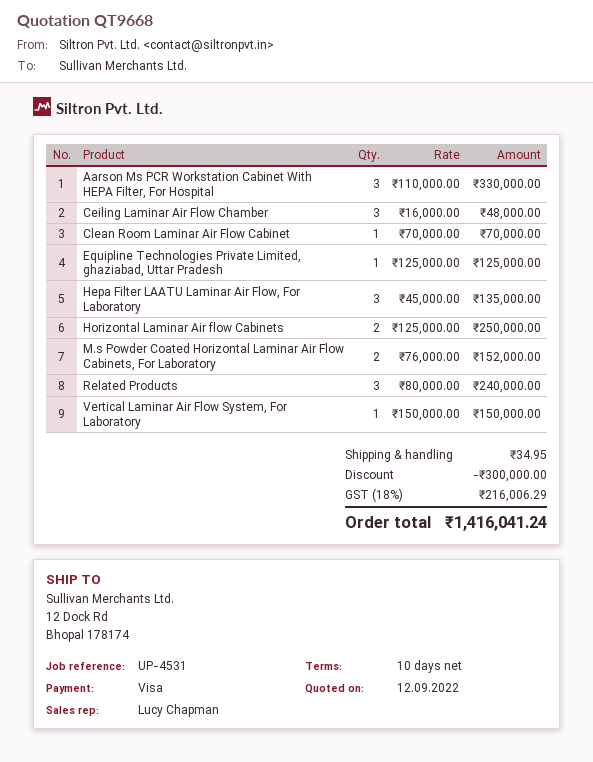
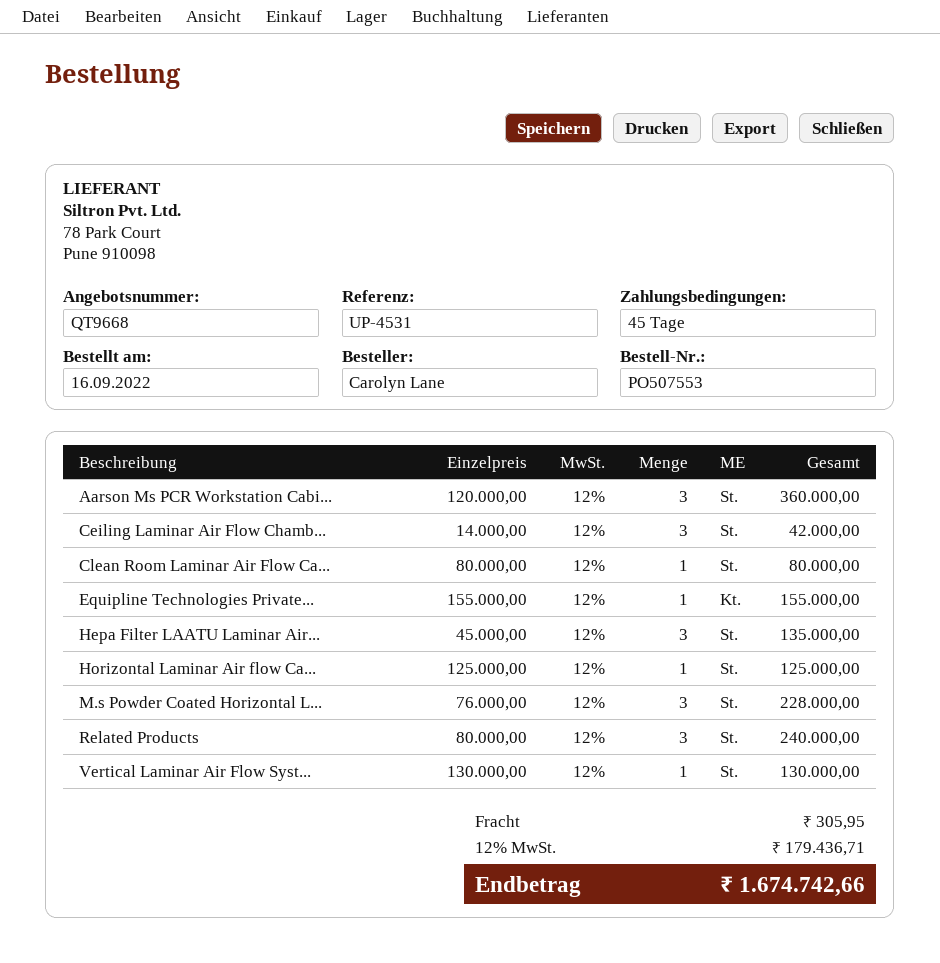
payment terms: 10 days -> 45 days
Aarson Ms PCR Workstation Cabinet With HEPA Filter, For Hospital: 3 x 110000.00 = 330000.00 -> 3 x 120000.00 = 360000.00
Ceiling Laminar Air Flow Chamber: 3 x 16000.00 = 48000.00 -> 3 x 14000.00 = 42000.00
Clean Room Laminar Air Flow Cabinet: 1 x 70000.00 = 70000.00 -> 1 x 80000.00 = 80000.00
Equipline Technologies Private Limited, ghaziabad, Uttar Pradesh: 1 x 125000.00 = 125000.00 -> 1 x 155000.00 = 155000.00
Horizontal Laminar Air flow Cabinets: 2 x 125000.00 = 250000.00 -> 1 x 125000.00 = 125000.00
M.s Powder Coated Horizontal Laminar Air Flow Cabinets, For Laboratory: 2 x 76000.00 = 152000.00 -> 3 x 76000.00 = 228000.00
Vertical Laminar Air Flow System, For Laboratory: 1 x 150000.00 = 150000.00 -> 1 x 130000.00 = 130000.00
discount: 300000.00 -> none
shipping: 34.95 -> 305.95
tax: 18% = 216006.29 -> 12% = 179436.71
total: 1416041.24 -> 1674742.66

